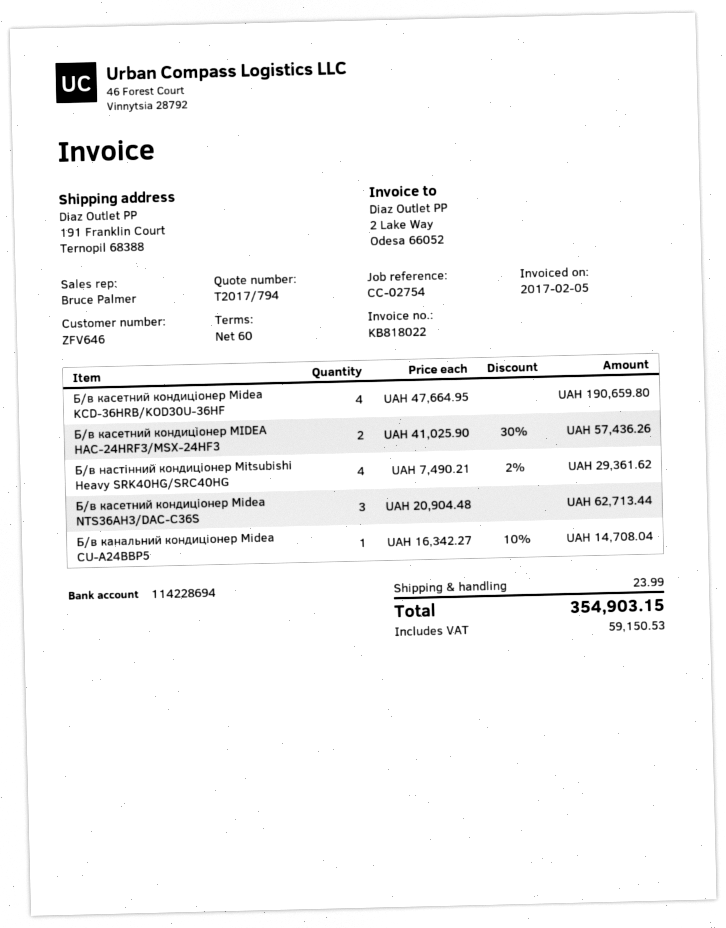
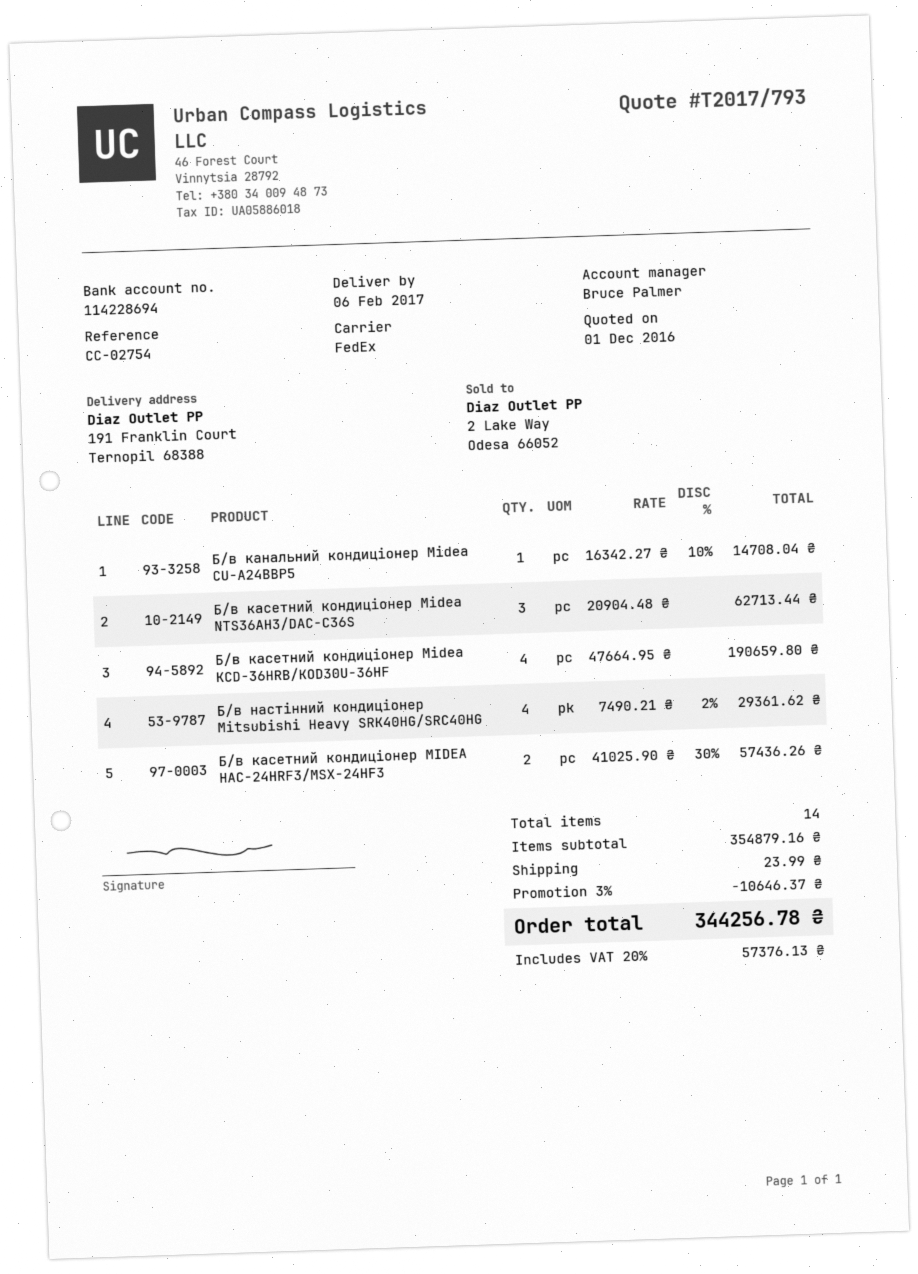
quote number: T2017/794 -> T2017/793
discount: none -> 3% = 10646.37
tax: 59150.53 -> 57376.13
total: 354903.15 -> 344256.78

